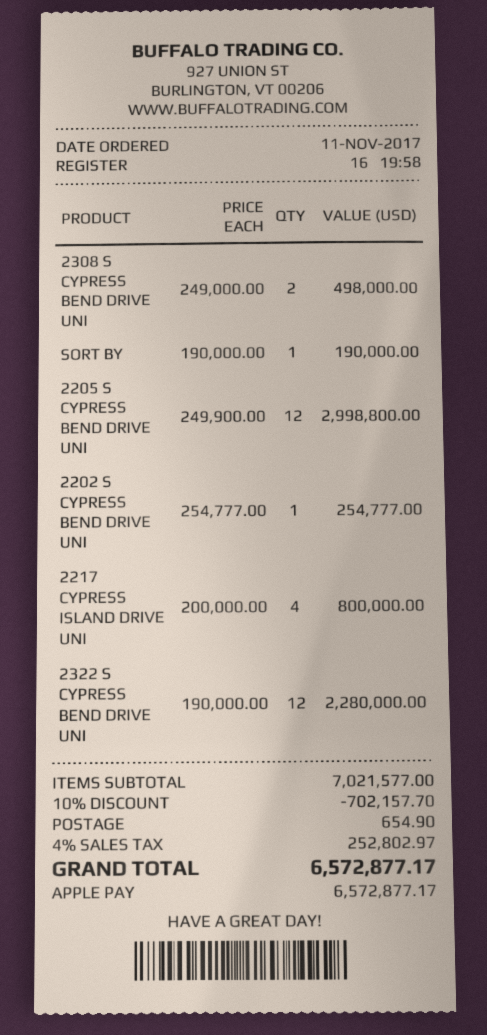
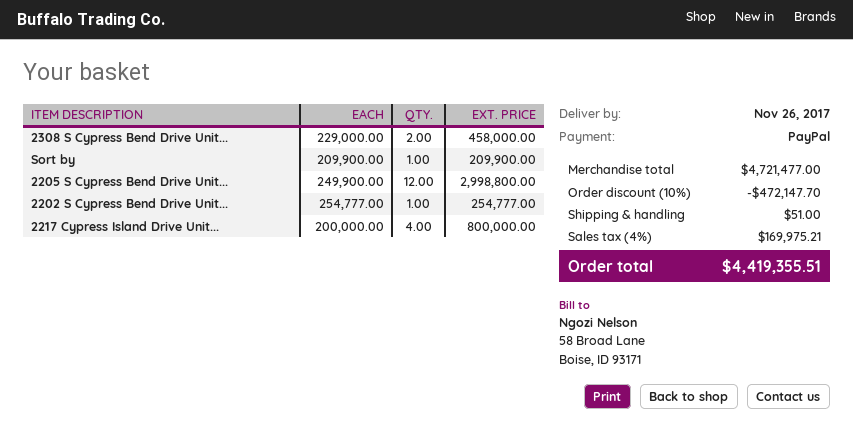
payment method: Apple Pay -> PayPal
2308 S CYPRESS BEND DRIVE UNI: 2 x 249000.00 = 498000.00 -> 2 x 229000.00 = 458000.00
SORT BY: 1 x 190000.00 = 190000.00 -> 1 x 209900.00 = 209900.00
2322 S CYPRESS BEND DRIVE UNI: 12 x 190000.00 = 2280000.00 -> none
subtotal: 7021577.00 -> 4721477.00
discount: 10% = 702157.70 -> 10% = 472147.70
shipping: 654.90 -> 51.00
tax: 4% = 252802.97 -> 4% = 169975.21
total: 6572877.17 -> 4419355.51

